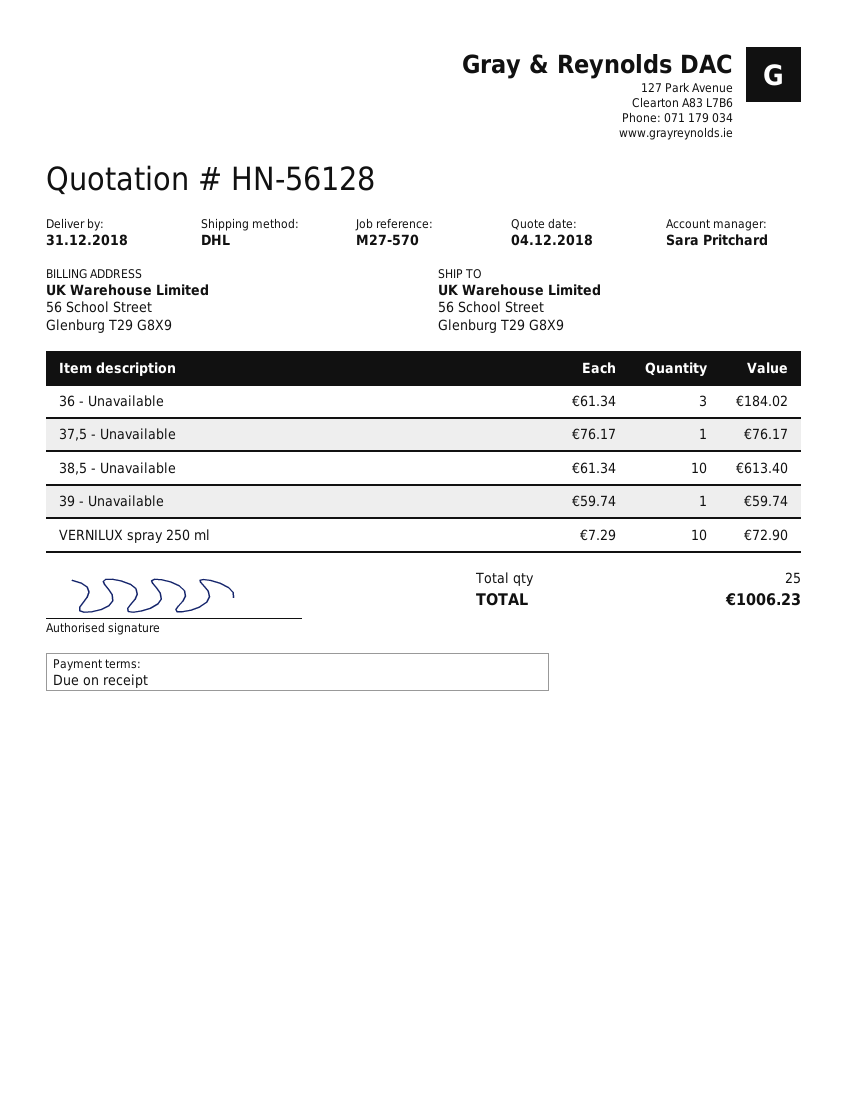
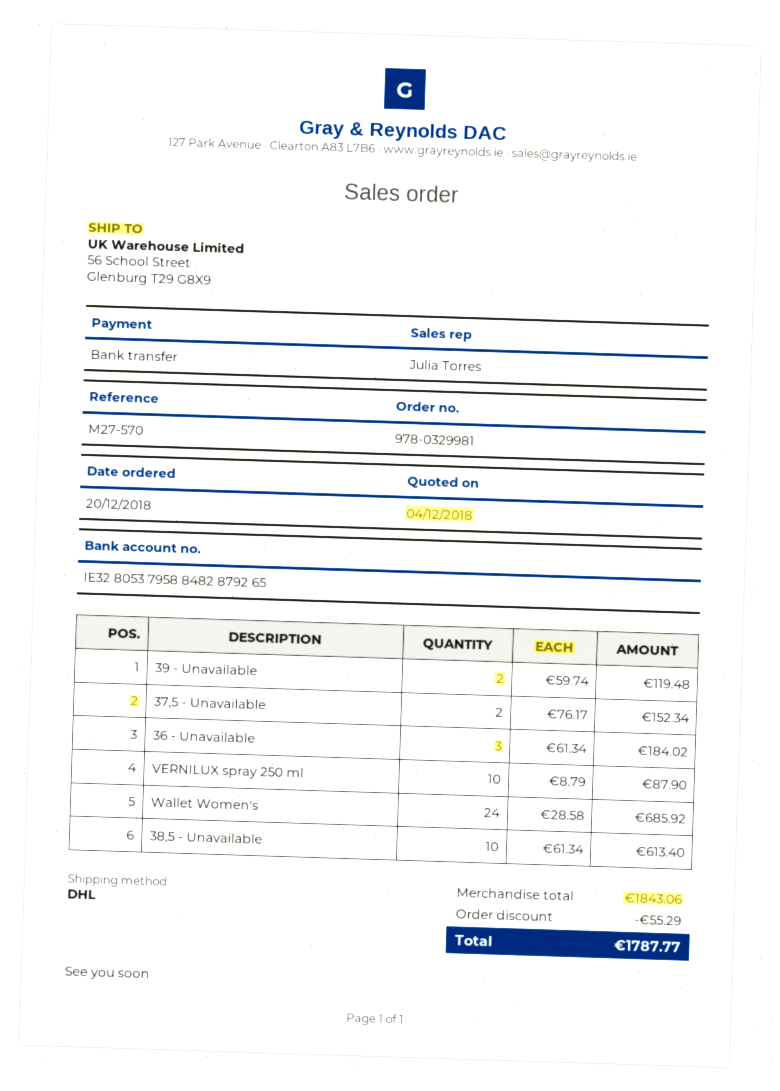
sales rep: Sara Pritchard -> Julia Torres
37,5 - Unavailable: 1 x 76.17 = 76.17 -> 2 x 76.17 = 152.34
39 - Unavailable: 1 x 59.74 = 59.74 -> 2 x 59.74 = 119.48
VERNILUX spray 250 ml: 10 x 7.29 = 72.90 -> 10 x 8.79 = 87.90
Wallet Women's: none -> 24 x 28.58 = 685.92
discount: none -> 55.29
total: 1006.23 -> 1787.77

